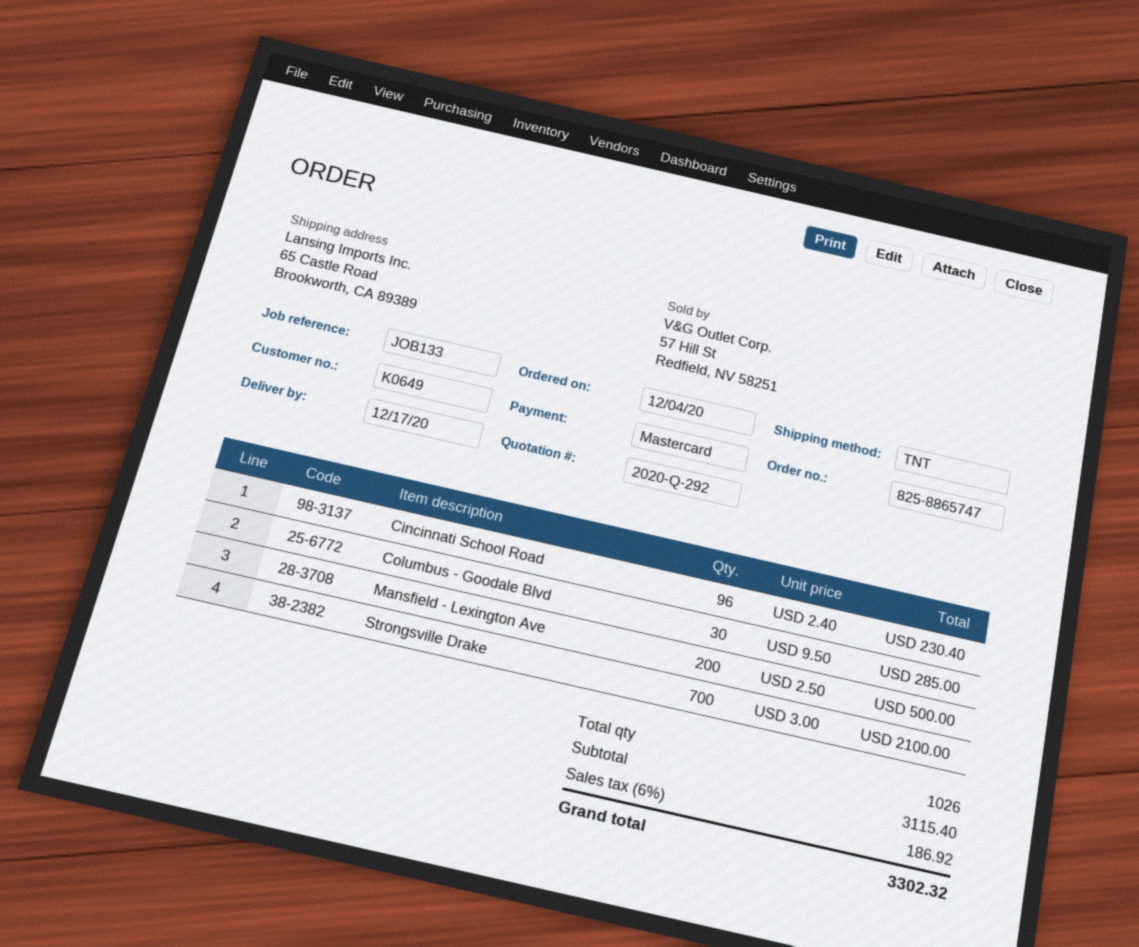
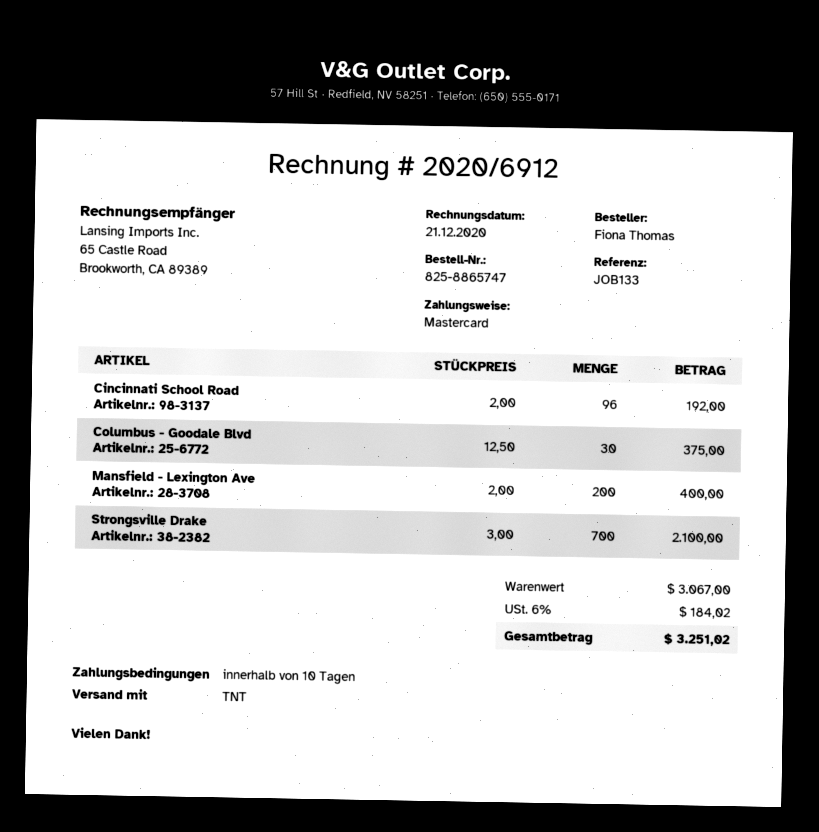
Cincinnati School Road: 96 x 2.40 = 230.40 -> 96 x 2.00 = 192.00
Columbus - Goodale Blvd: 30 x 9.50 = 285.00 -> 30 x 12.50 = 375.00
Mansfield - Lexington Ave: 200 x 2.50 = 500.00 -> 200 x 2.00 = 400.00
subtotal: 3115.40 -> 3067.00
tax: 6% = 186.92 -> 6% = 184.02
total: 3302.32 -> 3251.02

